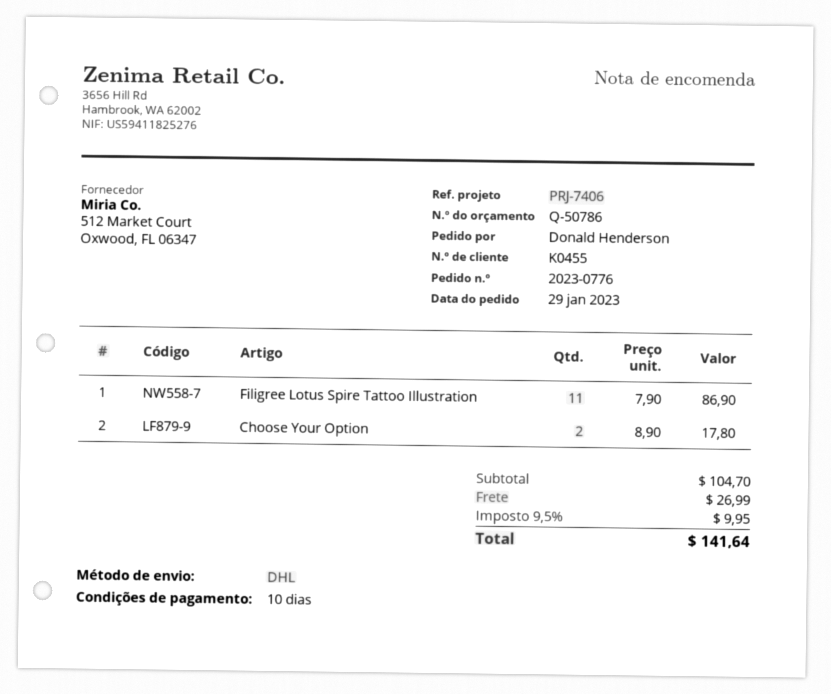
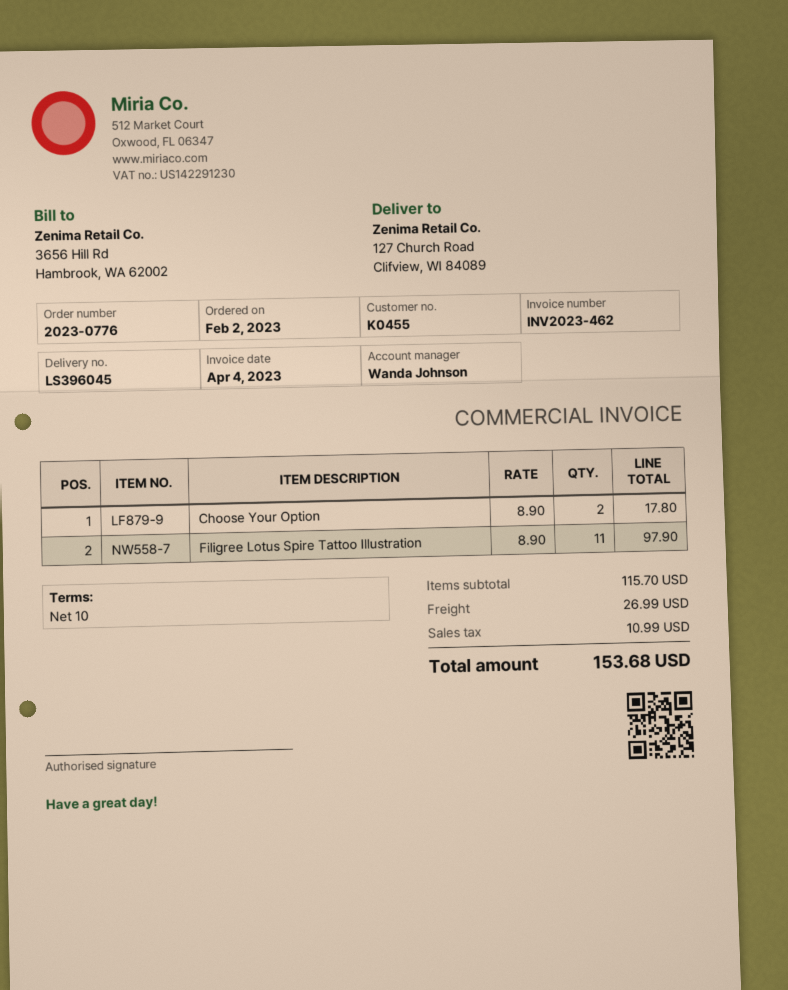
order date: 2023-01-29 -> 2023-02-02
Filigree Lotus Spire Tattoo Illustration: 11 x 7.90 = 86.90 -> 11 x 8.90 = 97.90
subtotal: 104.70 -> 115.70
tax: 9.95 -> 10.99
total: 141.64 -> 153.68

